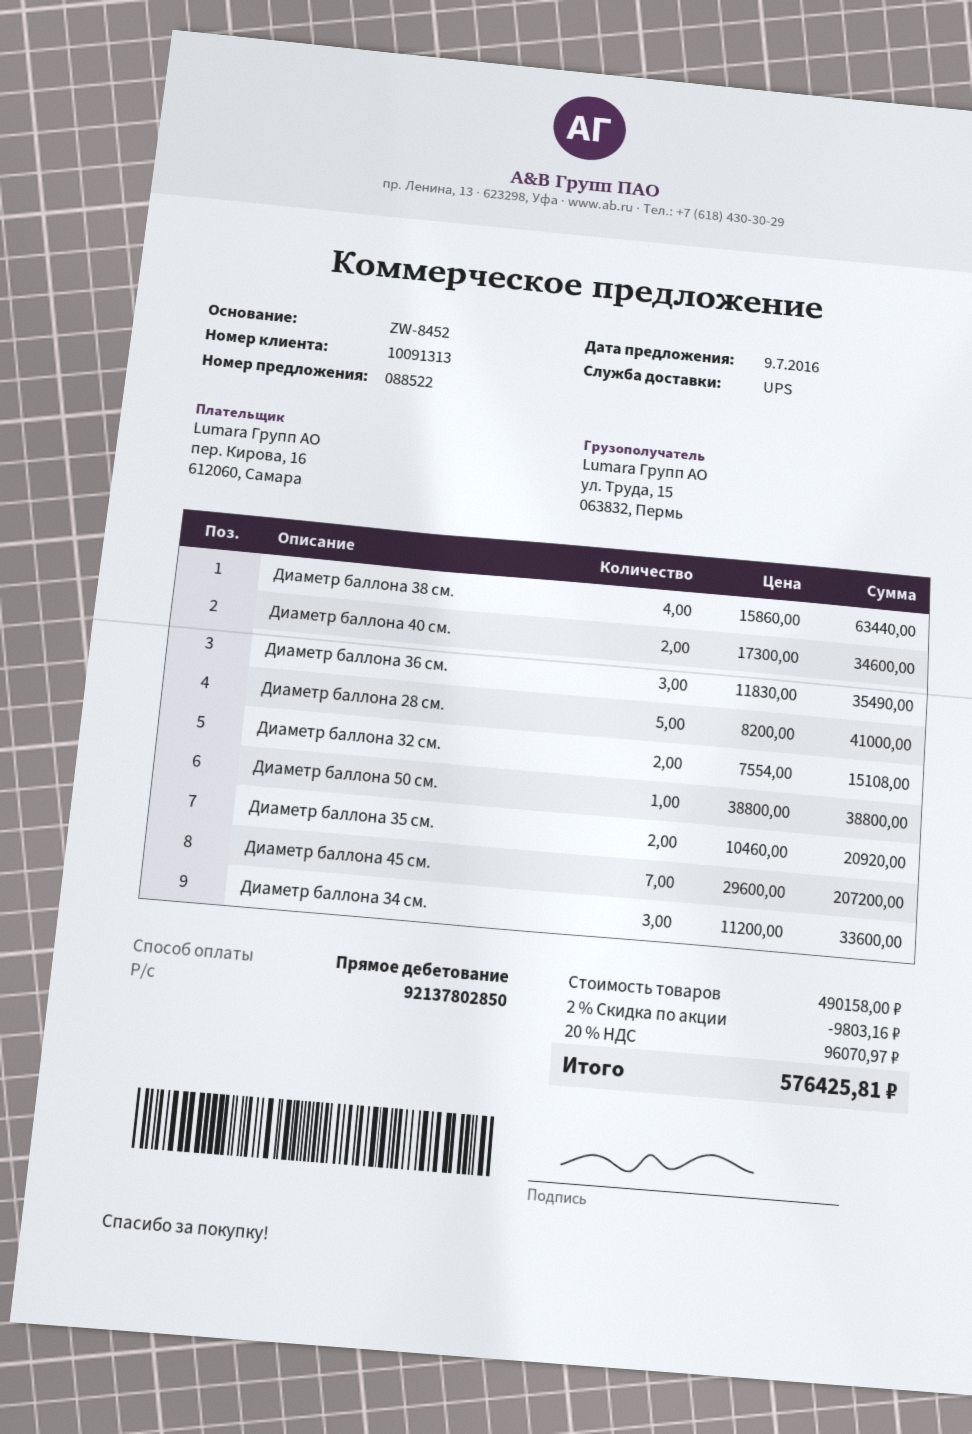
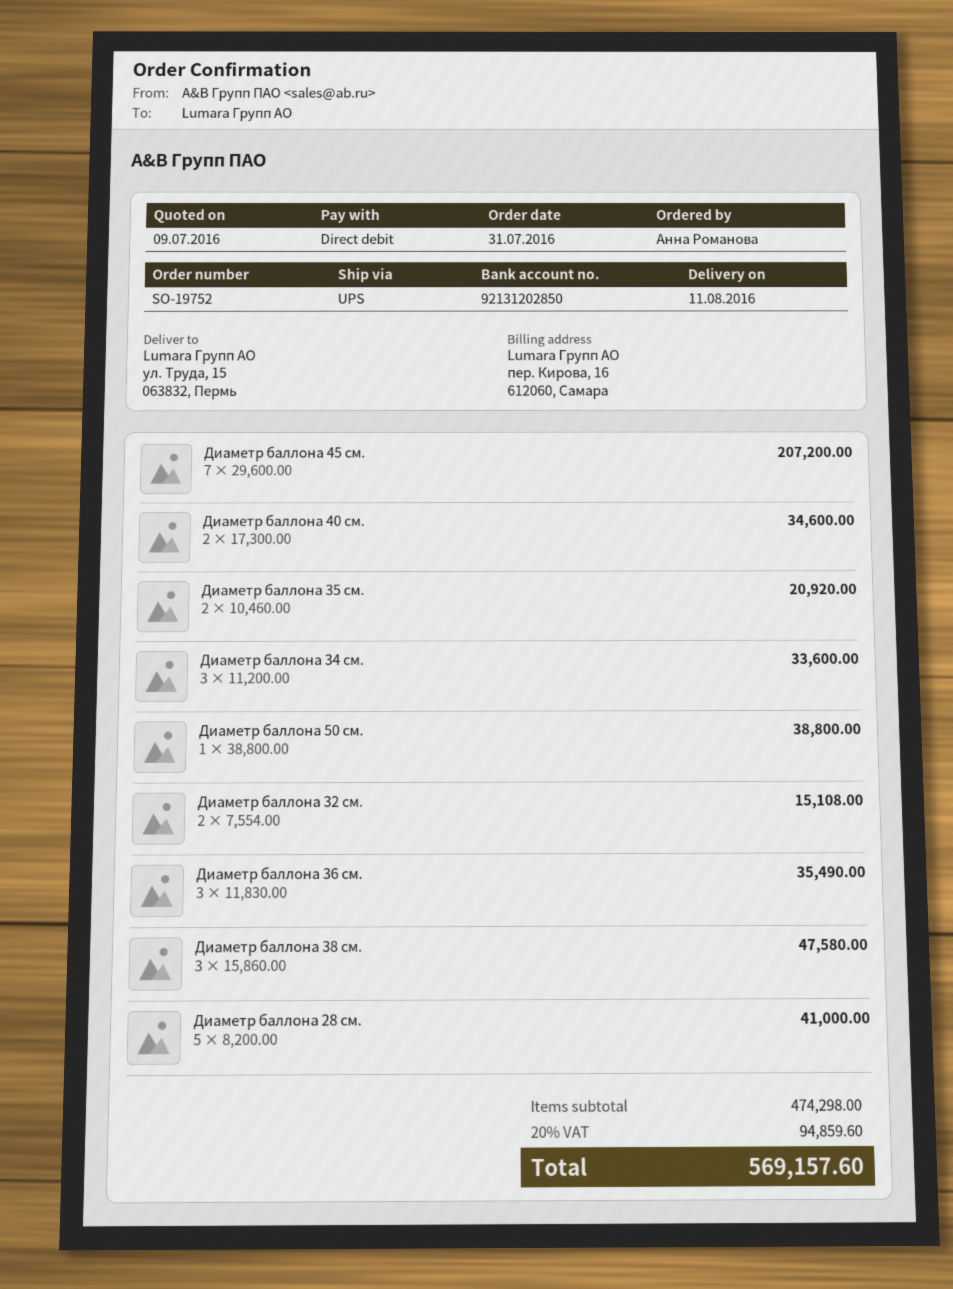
bank account: 92137802850 -> 92131202850
Диаметр баллона 38 см.: 4 x 15860.00 = 63440.00 -> 3 x 15860.00 = 47580.00
subtotal: 490158.00 -> 474298.00
discount: 2% = 9803.16 -> none
tax: 20% = 96070.97 -> 20% = 94859.60
total: 576425.81 -> 569157.60

